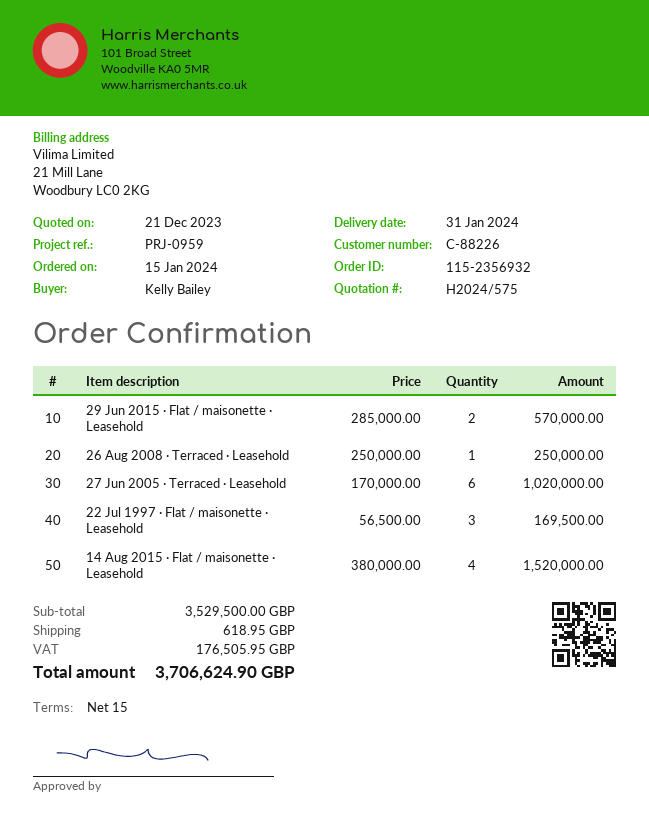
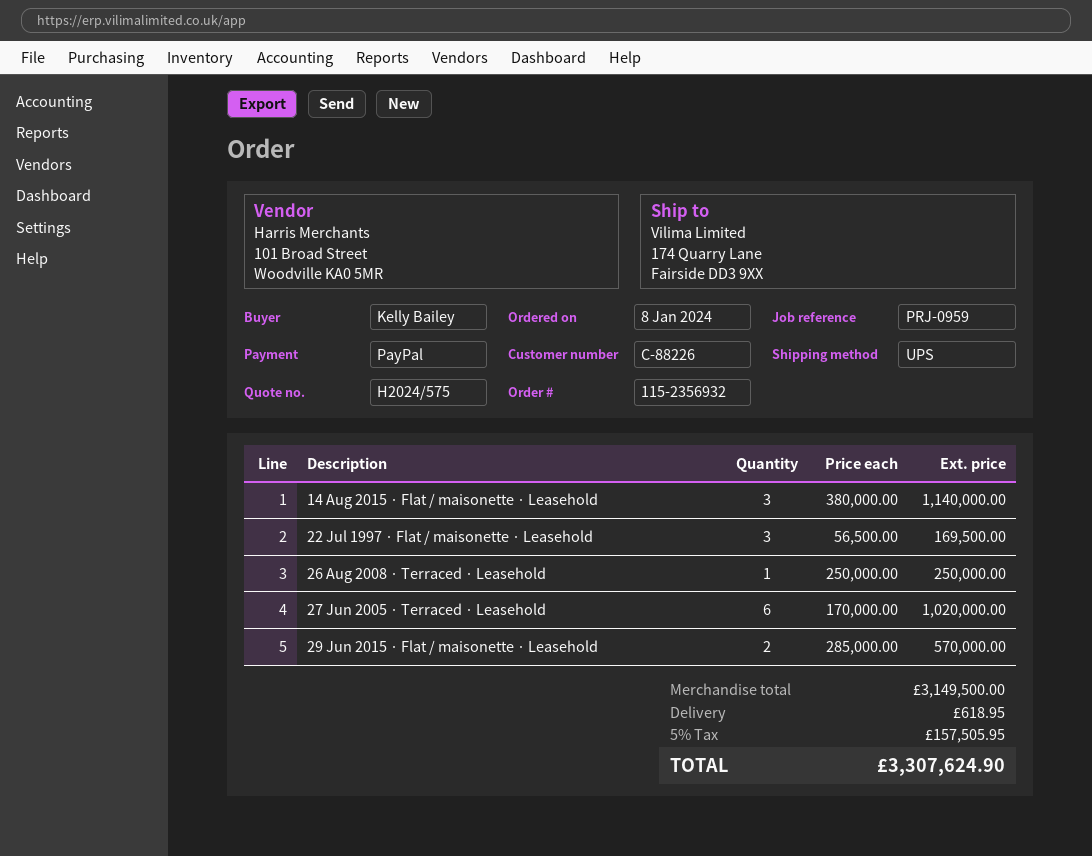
order date: 2024-01-15 -> 2024-01-08
14 Aug 2015 · Flat / maisonette · Leasehold: 4 x 380000.00 = 1520000.00 -> 3 x 380000.00 = 1140000.00
subtotal: 3529500.00 -> 3149500.00
tax: 176505.95 -> 157505.95
total: 3706624.90 -> 3307624.90

